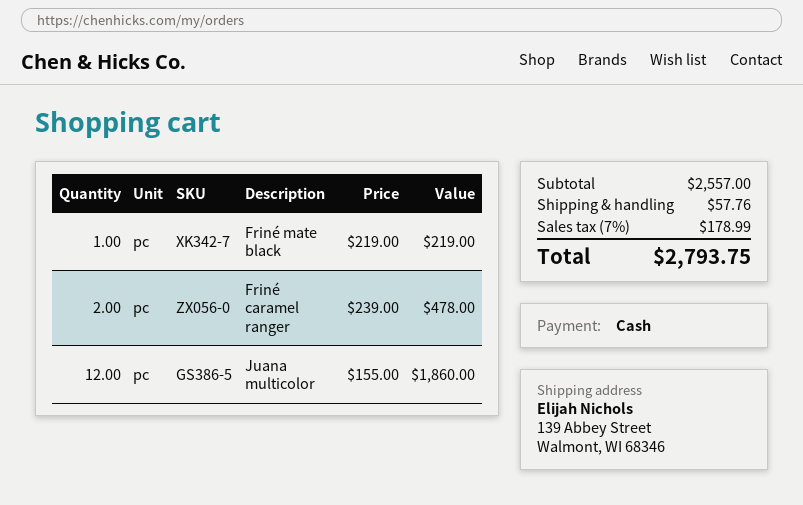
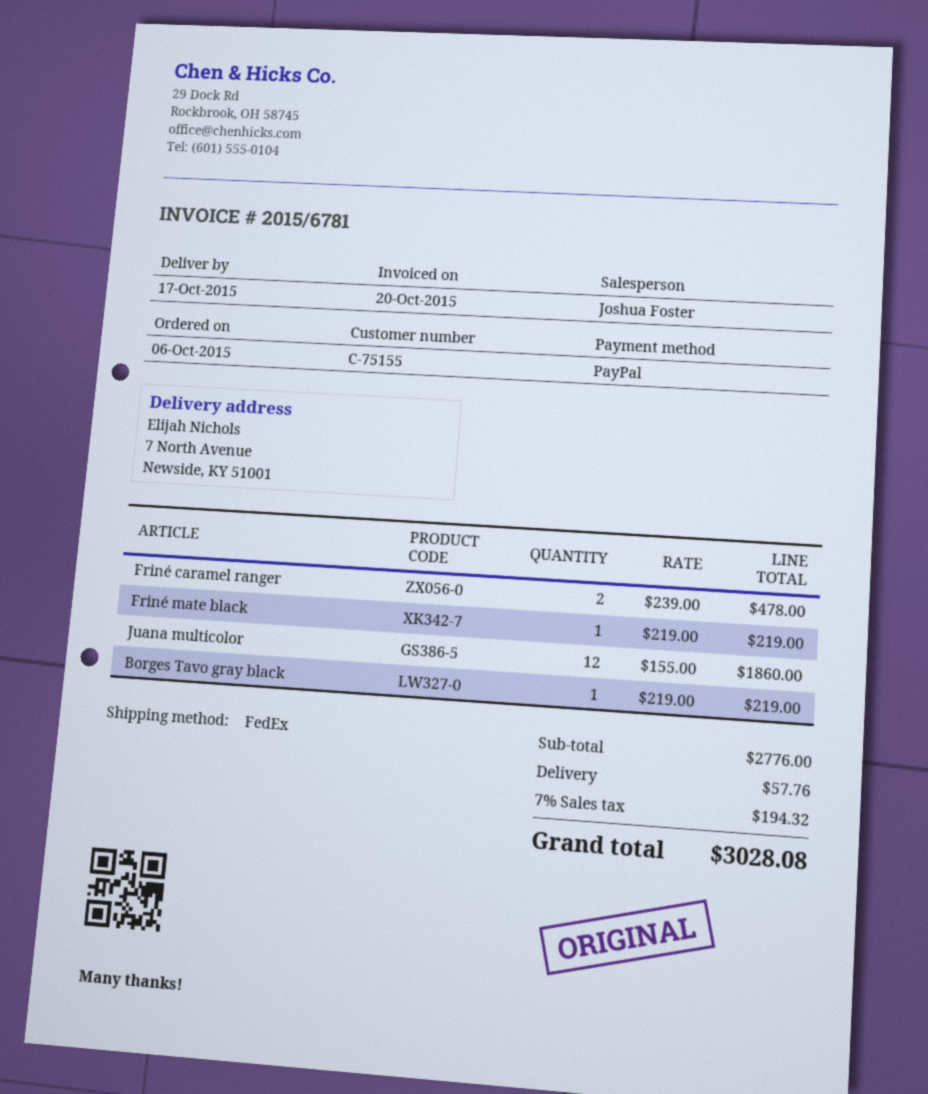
payment method: cash -> PayPal
ship to: 139 Abbey Street, Walmont, WI 68346 -> 7 North Avenue, Newside, KY 51001
Borges Tavo gray black: none -> 1 x 219.00 = 219.00
subtotal: 2557.00 -> 2776.00
tax: 7% = 178.99 -> 7% = 194.32
total: 2793.75 -> 3028.08

